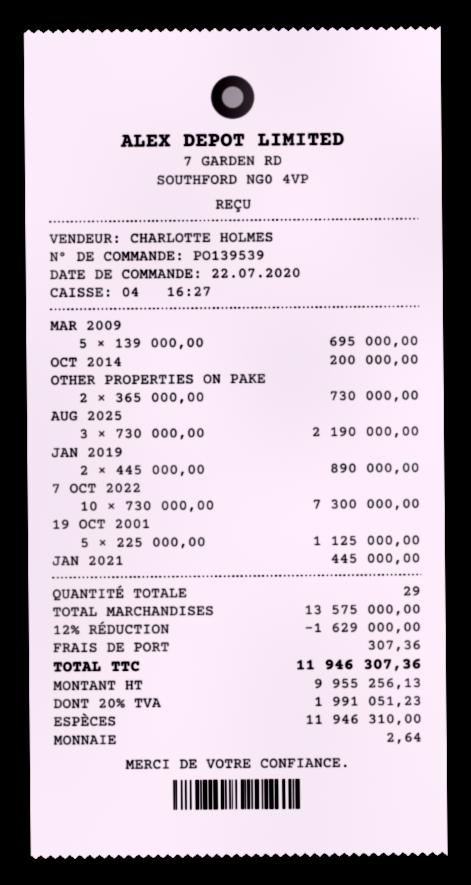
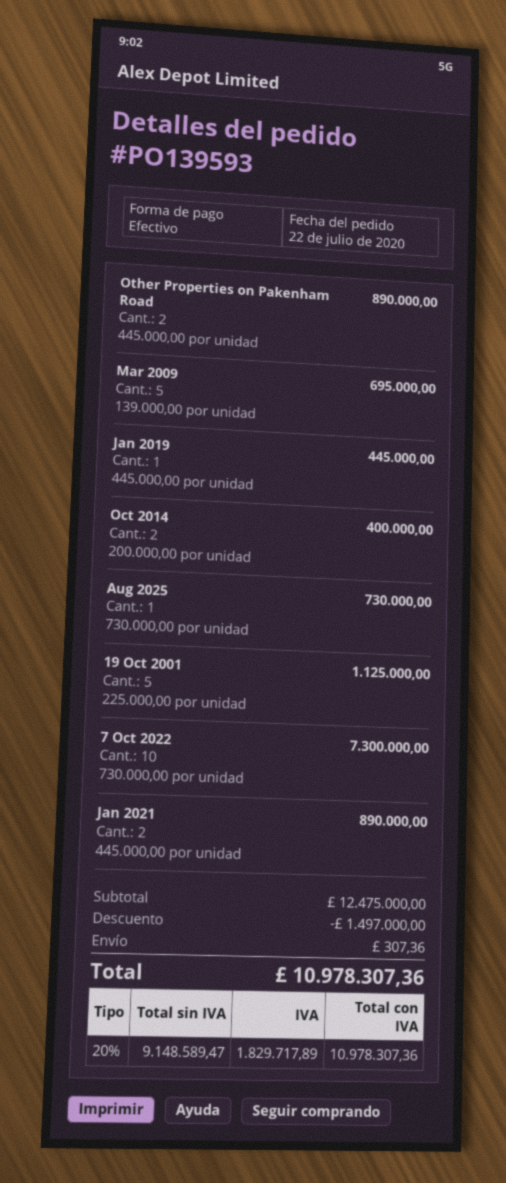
order number: PO139539 -> PO139593
OCT 2014: 1 x 200000.00 = 200000.00 -> 2 x 200000.00 = 400000.00
OTHER PROPERTIES ON PAKE: 2 x 365000.00 = 730000.00 -> 2 x 445000.00 = 890000.00
AUG 2025: 3 x 730000.00 = 2190000.00 -> 1 x 730000.00 = 730000.00
JAN 2019: 2 x 445000.00 = 890000.00 -> 1 x 445000.00 = 445000.00
JAN 2021: 1 x 445000.00 = 445000.00 -> 2 x 445000.00 = 890000.00
subtotal: 13575000.00 -> 12475000.00
discount: 1629000.00 -> 1497000.00
net: 9955256.13 -> 9148589.47
tax: 20% = 1991051.23 -> 20% = 1829717.89
total: 11946307.36 -> 10978307.36

